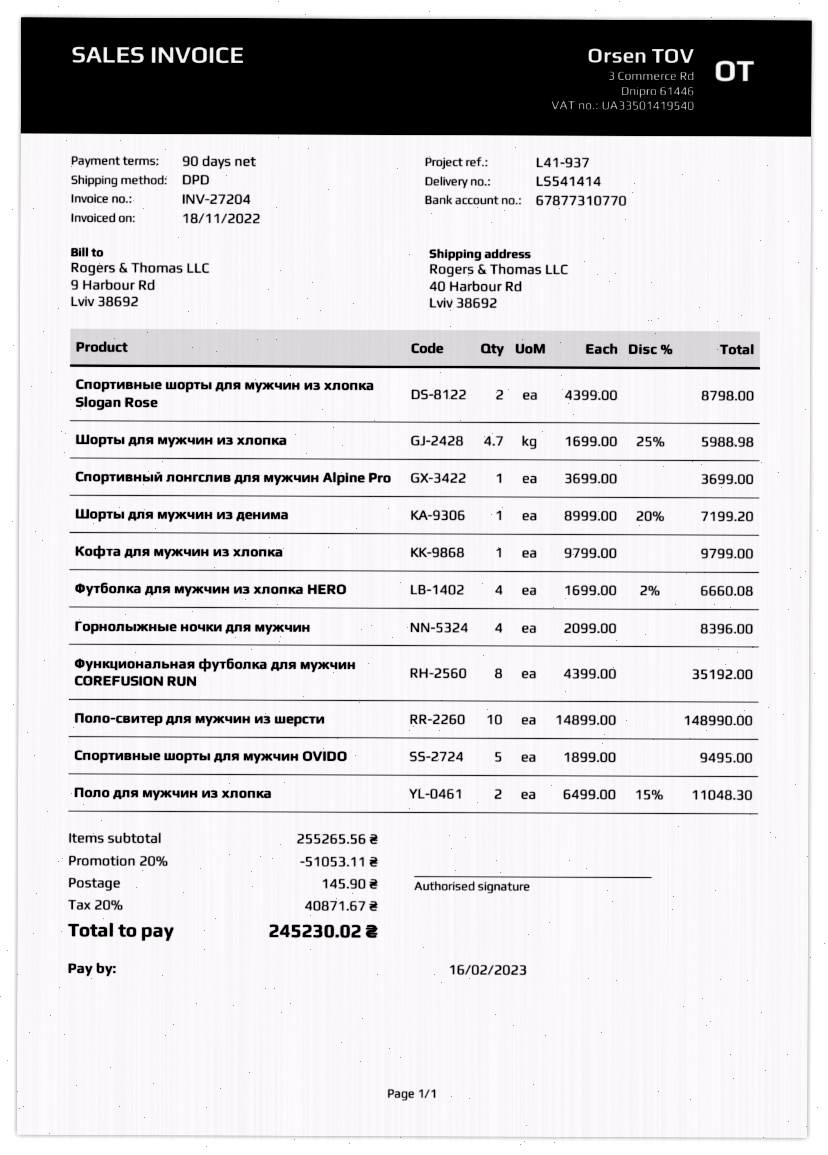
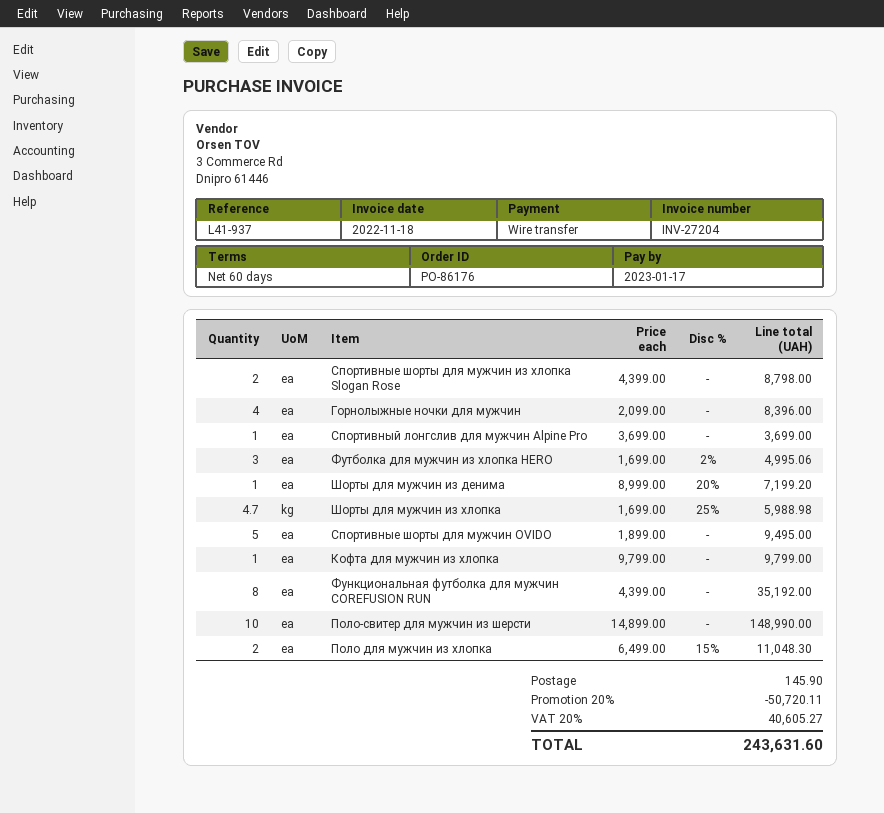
payment terms: 90 days -> 60 days
due date: 2023-02-16 -> 2023-01-17
Футболка для мужчин из хлопка HERO: 4 x 1699.00 - 2% = 6660.08 -> 3 x 1699.00 - 2% = 4995.06
discount: 20% = 51053.11 -> 20% = 50720.11
tax: 20% = 40871.67 -> 20% = 40605.27
total: 245230.02 -> 243631.60

